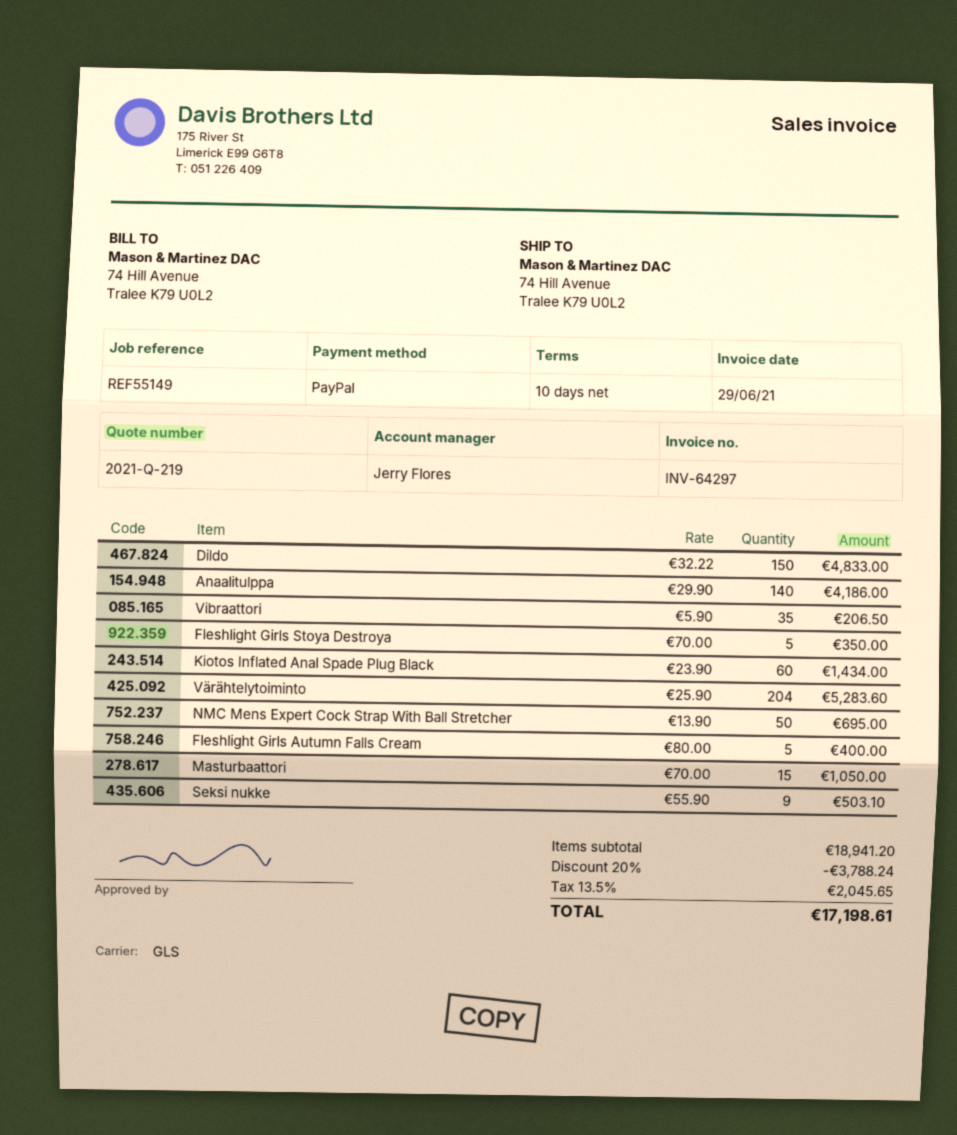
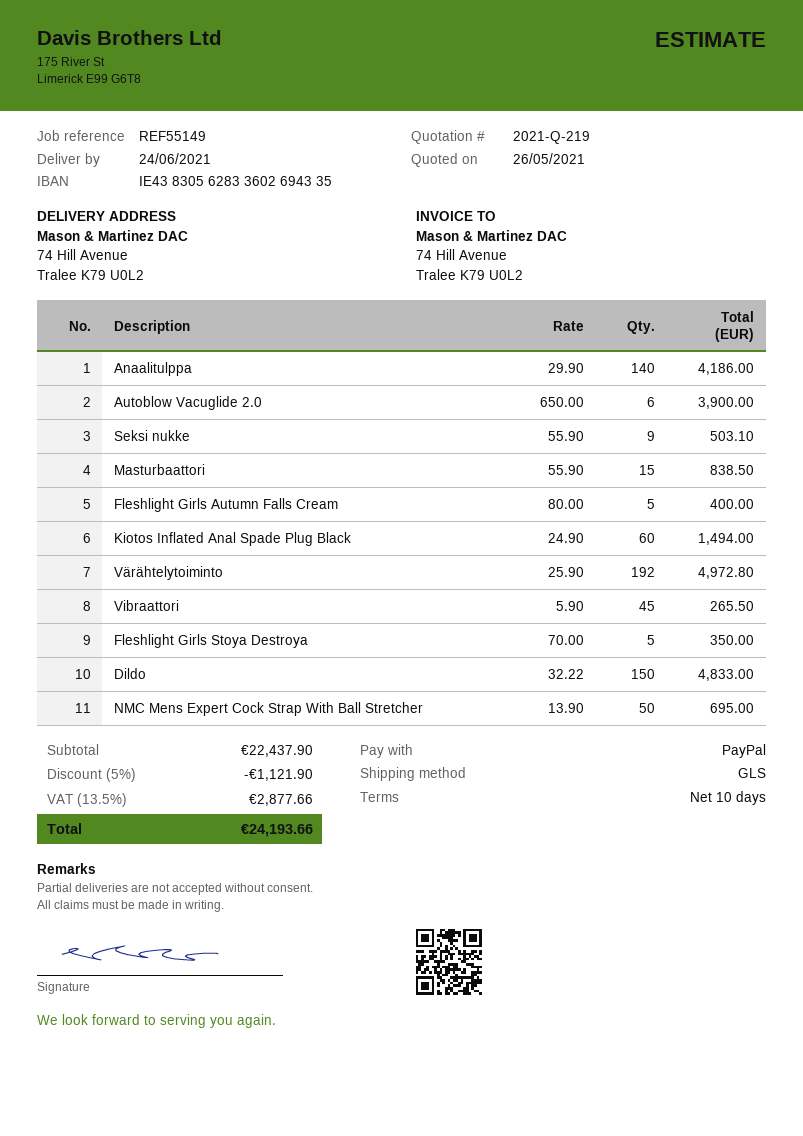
Vibraattori: 35 x 5.90 = 206.50 -> 45 x 5.90 = 265.50
Kiotos Inflated Anal Spade Plug Black: 60 x 23.90 = 1434.00 -> 60 x 24.90 = 1494.00
Värähtelytoiminto: 204 x 25.90 = 5283.60 -> 192 x 25.90 = 4972.80
Masturbaattori: 15 x 70.00 = 1050.00 -> 15 x 55.90 = 838.50
Autoblow Vacuglide 2.0: none -> 6 x 650.00 = 3900.00
subtotal: 18941.20 -> 22437.90
discount: 20% = 3788.24 -> 5% = 1121.90
tax: 13.5% = 2045.65 -> 13.5% = 2877.66
total: 17198.61 -> 24193.66

